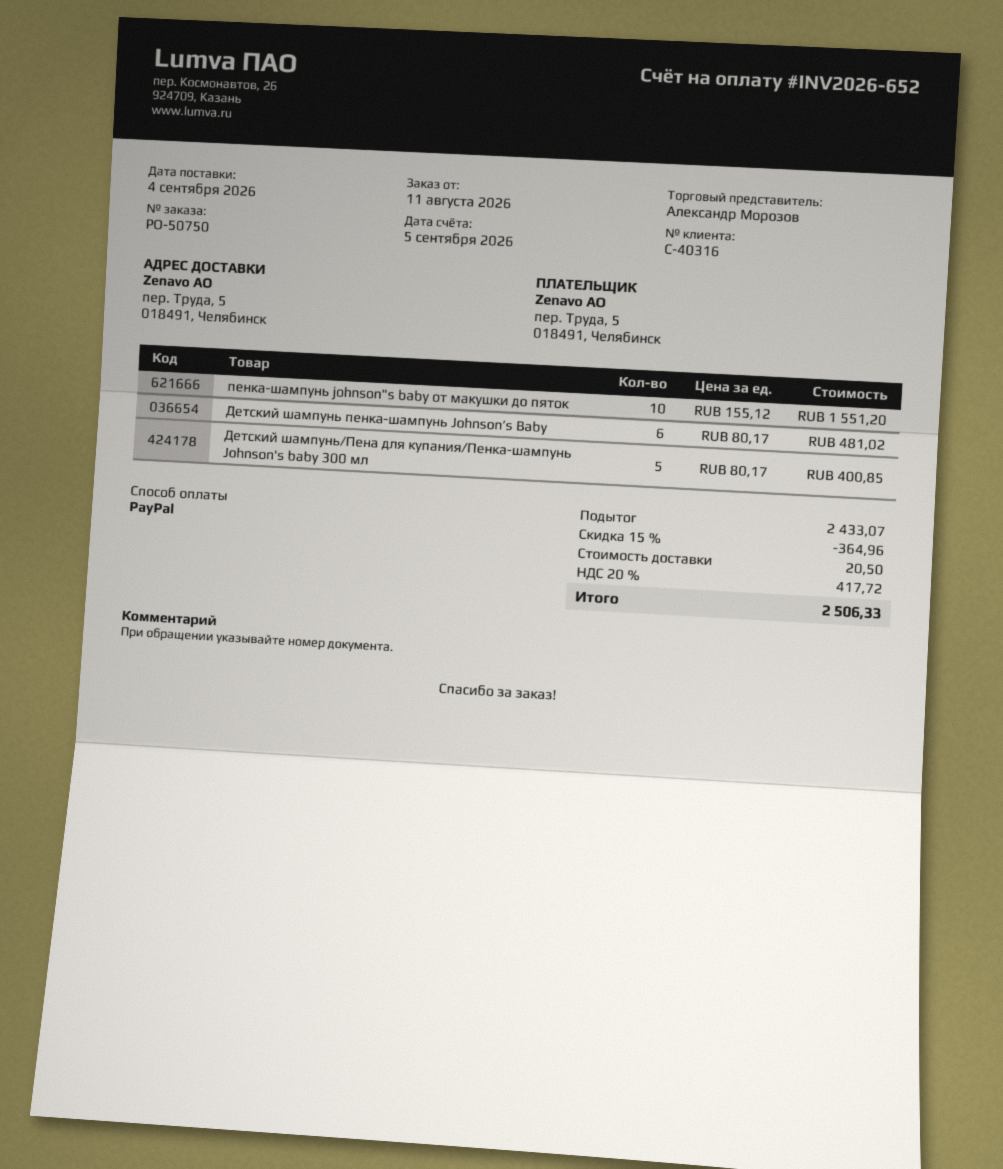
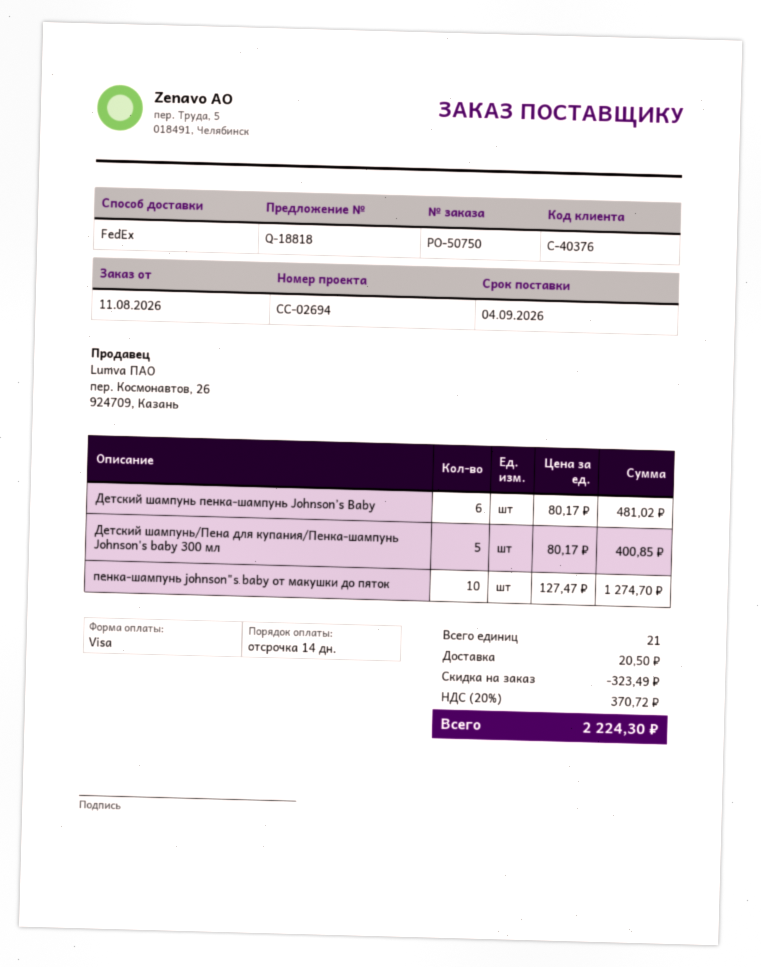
customer number: C-40316 -> C-40376
payment method: PayPal -> Visa
пенка-шампунь johnson"s baby от макушки до пяток: 10 x 155.12 = 1551.20 -> 10 x 127.47 = 1274.70
discount: 364.96 -> 323.49
tax: 20% = 417.72 -> 20% = 370.72
total: 2506.33 -> 2224.30

